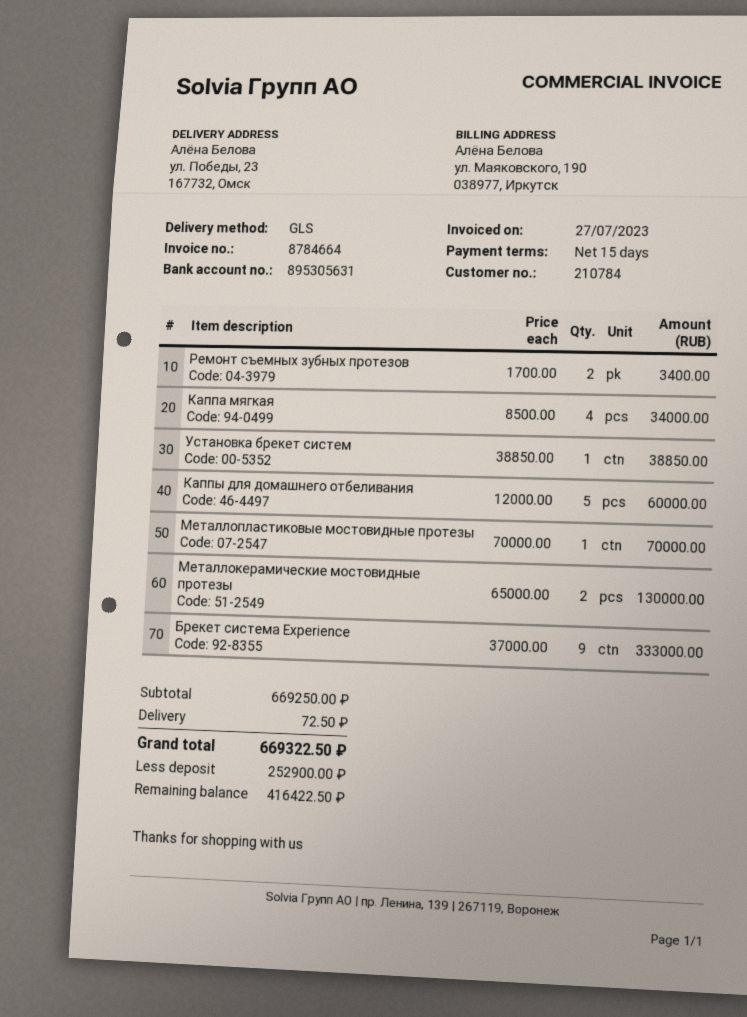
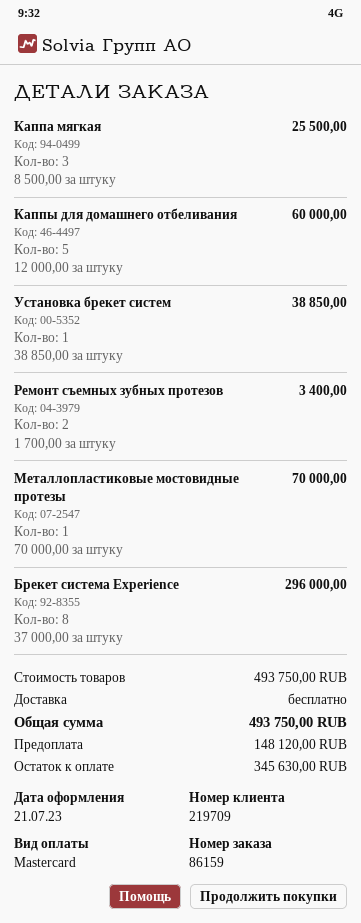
customer number: 210784 -> 219709
Каппа мягкая: 4 x 8500.00 = 34000.00 -> 3 x 8500.00 = 25500.00
Металлокерамические мостовидные протезы: 2 x 65000.00 = 130000.00 -> none
Брекет система Experience: 9 x 37000.00 = 333000.00 -> 8 x 37000.00 = 296000.00
subtotal: 669250.00 -> 493750.00
shipping: 72.50 -> 0.00
total: 669322.50 -> 493750.00
deposit: 252900.00 -> 148120.00
balance: 416422.50 -> 345630.00

